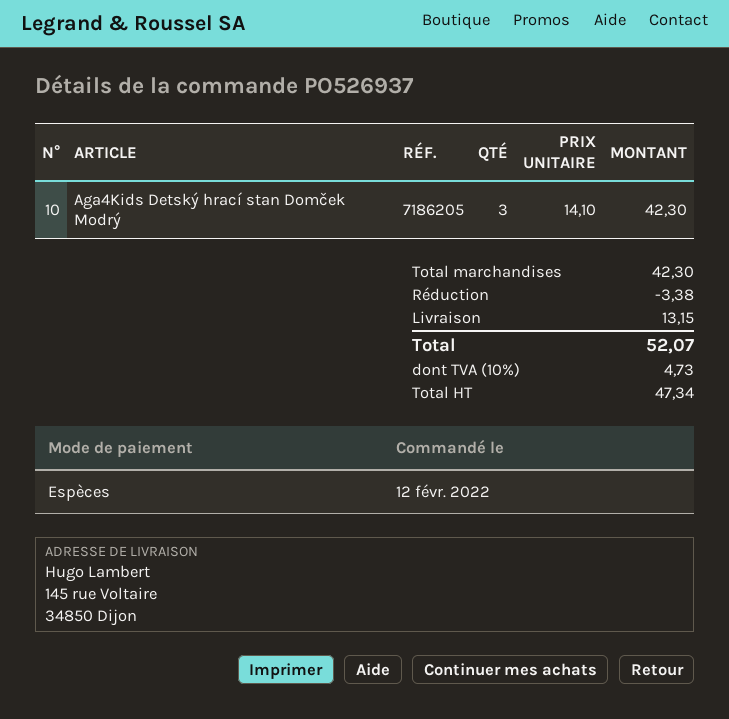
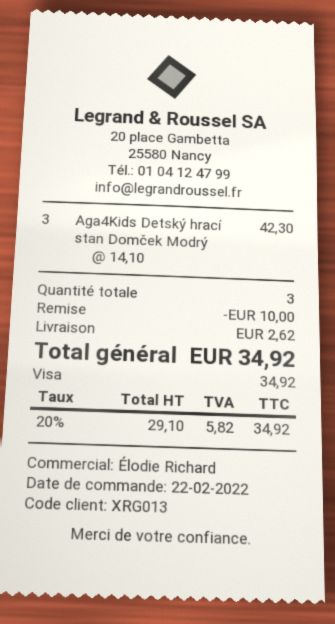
order date: 2022-02-12 -> 2022-02-22
payment method: cash -> Visa
discount: 3.38 -> 10.00
shipping: 13.15 -> 2.62
net: 47.34 -> 29.10
tax: 10% = 4.73 -> 20% = 5.82
total: 52.07 -> 34.92

